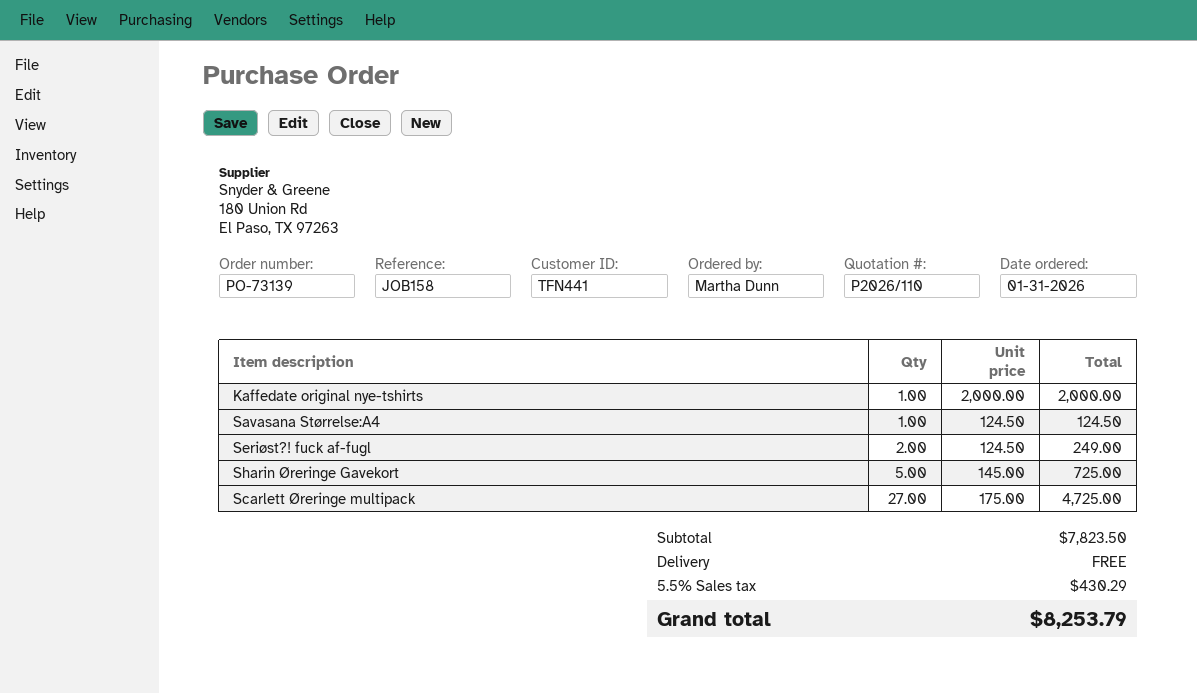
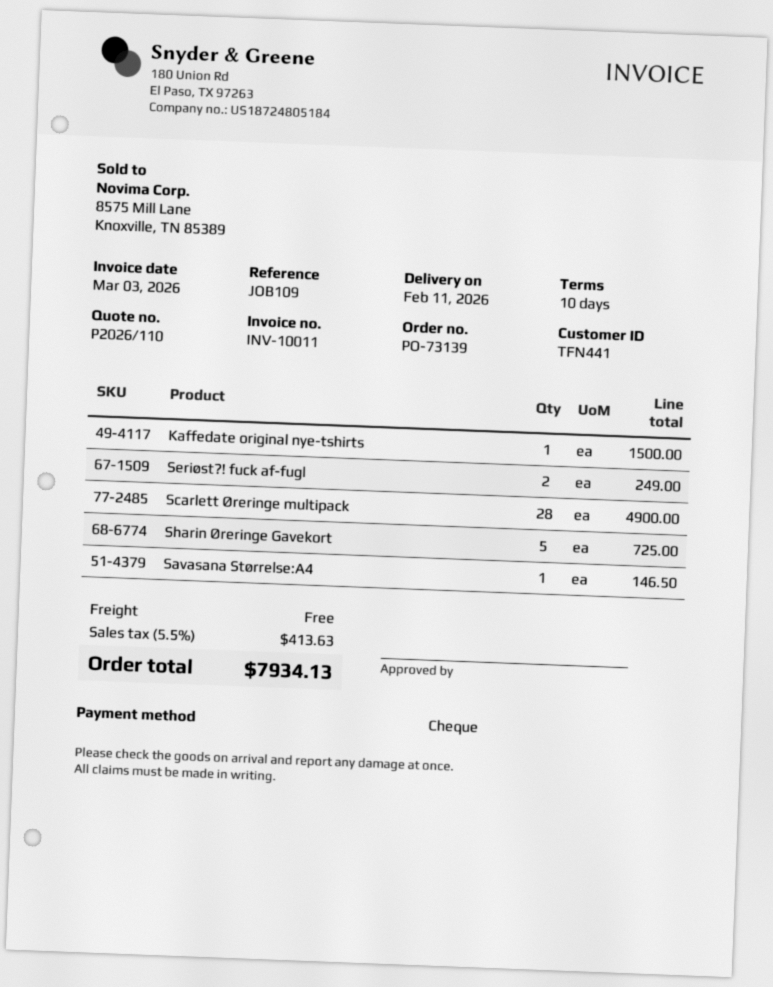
reference: JOB158 -> JOB109
Kaffedate original nye-tshirts: 1 for 2000.00 -> 1 for 1500.00
Savasana Størrelse:A4: 1 for 124.50 -> 1 for 146.50
Scarlett Øreringe multipack: 27 for 4725.00 -> 28 for 4900.00
tax: 5.5% = 430.29 -> 5.5% = 413.63
total: 8253.79 -> 7934.13

